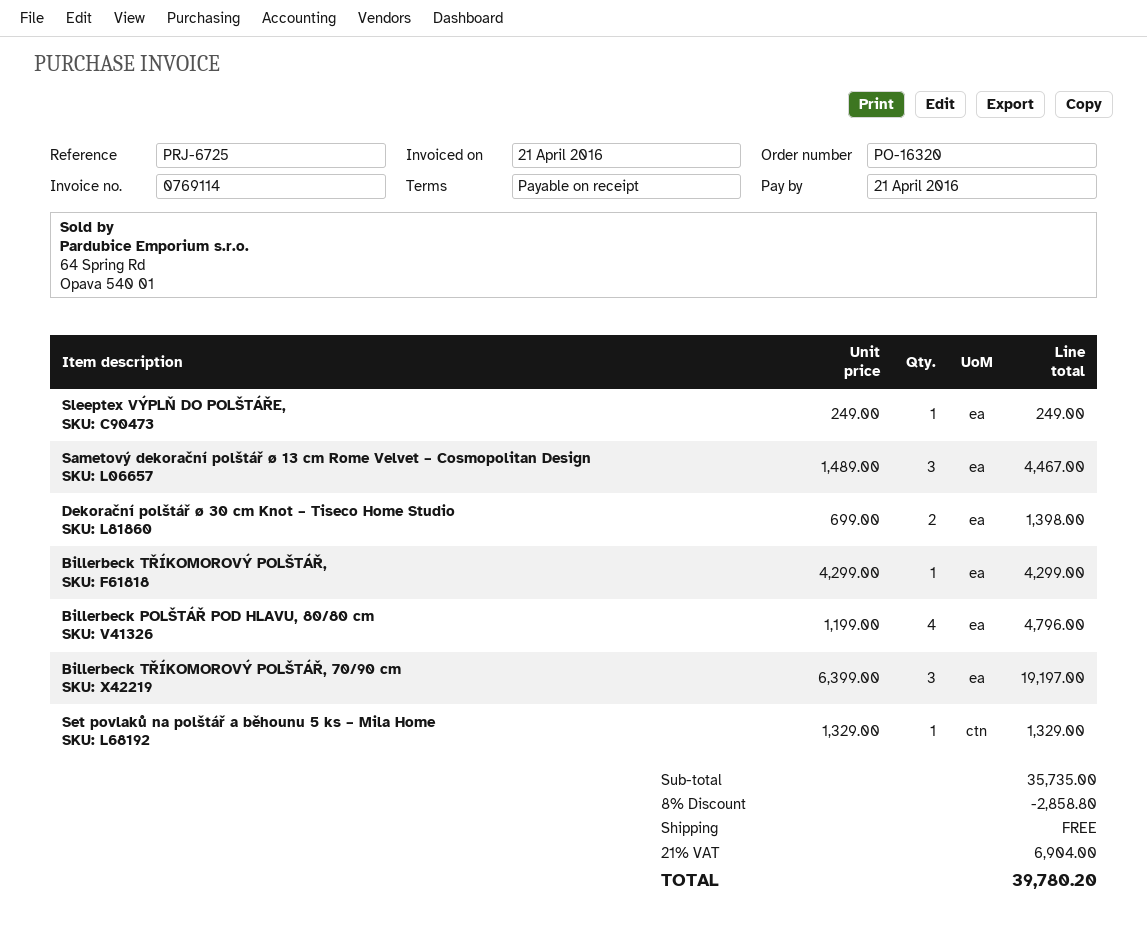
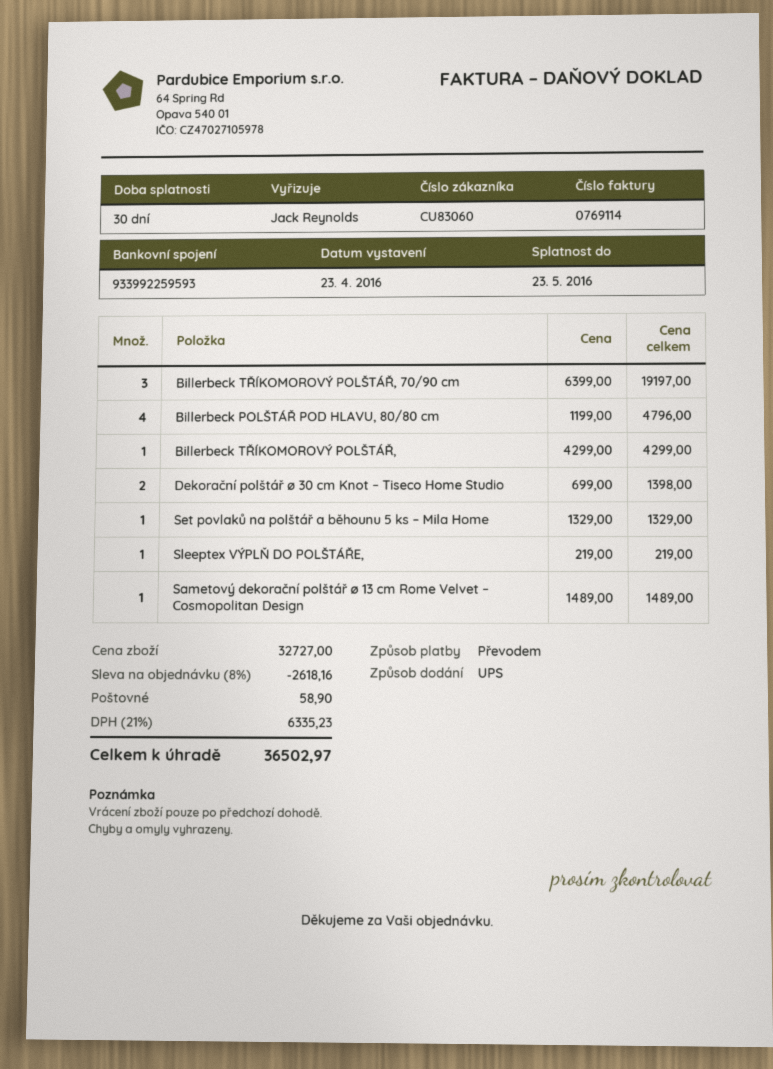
invoice date: 2016-04-21 -> 2016-04-23
payment terms: on receipt -> 30 days
due date: 2016-04-21 -> 2016-05-23
Sleeptex VÝPLŇ DO POLŠTÁŘE,: 1 x 249.00 = 249.00 -> 1 x 219.00 = 219.00
Sametový dekorační polštář ø 13 cm Rome Velvet – Cosmopolitan Design: 3 x 1489.00 = 4467.00 -> 1 x 1489.00 = 1489.00
subtotal: 35735.00 -> 32727.00
discount: 8% = 2858.80 -> 8% = 2618.16
shipping: 0.00 -> 58.90
tax: 21% = 6904.00 -> 21% = 6335.23
total: 39780.20 -> 36502.97

